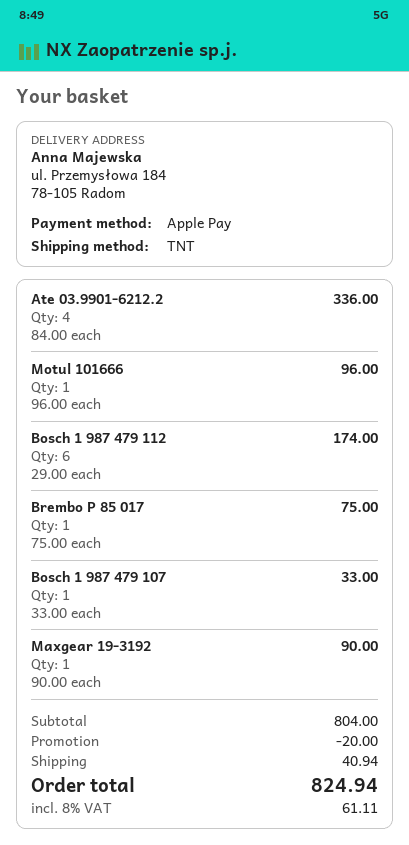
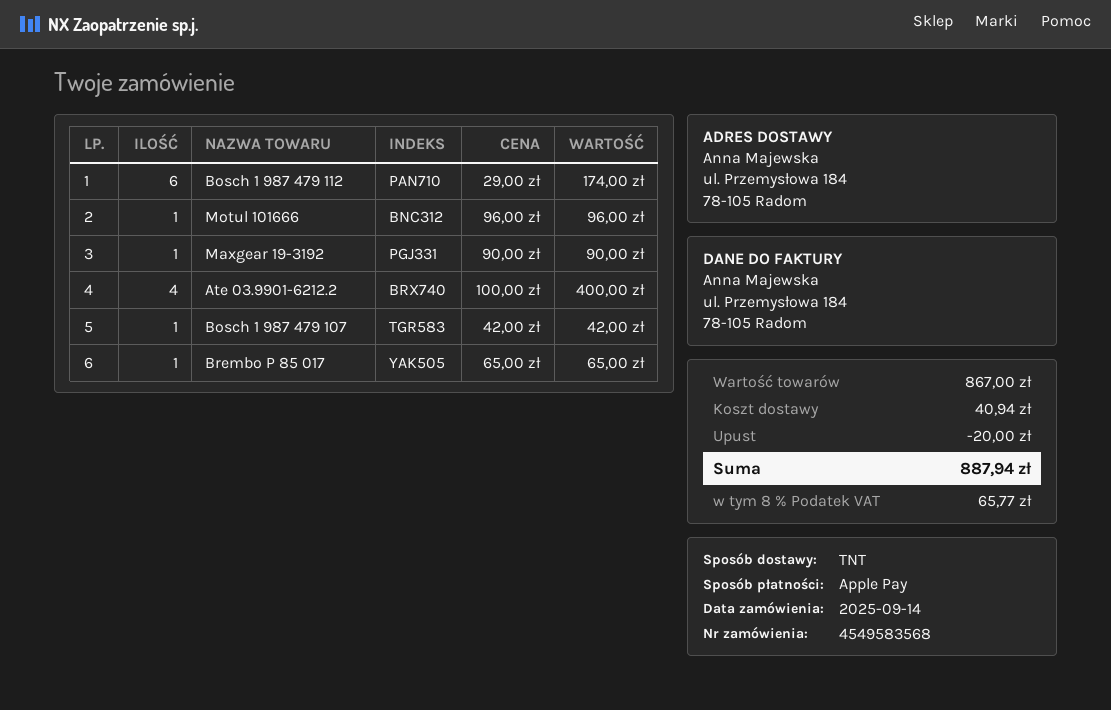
Ate 03.9901-6212.2: 4 x 84.00 = 336.00 -> 4 x 100.00 = 400.00
Brembo P 85 017: 1 x 75.00 = 75.00 -> 1 x 65.00 = 65.00
Bosch 1 987 479 107: 1 x 33.00 = 33.00 -> 1 x 42.00 = 42.00
subtotal: 804.00 -> 867.00
tax: 8% = 61.11 -> 8% = 65.77
total: 824.94 -> 887.94

